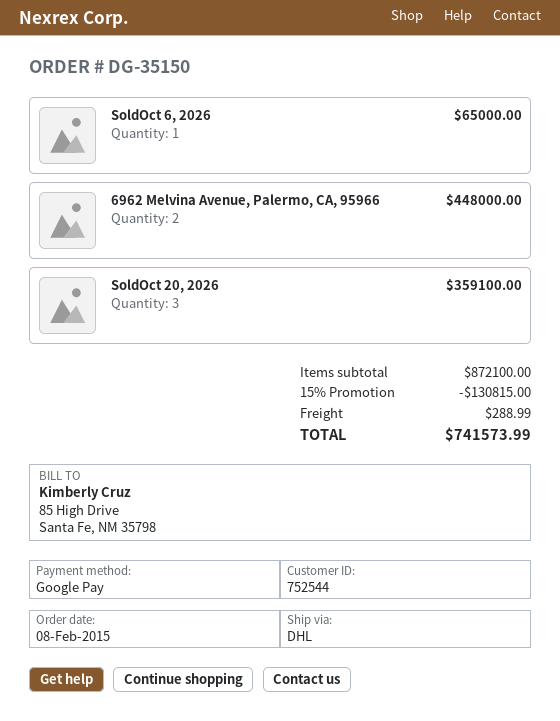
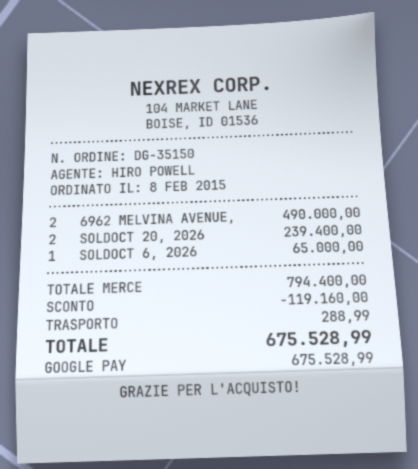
6962 Melvina Avenue, Palermo, CA, 95966: 2 for 448000.00 -> 2 for 490000.00
SoldOct 20, 2026: 3 for 359100.00 -> 2 for 239400.00
subtotal: 872100.00 -> 794400.00
discount: 130815.00 -> 119160.00
total: 741573.99 -> 675528.99

